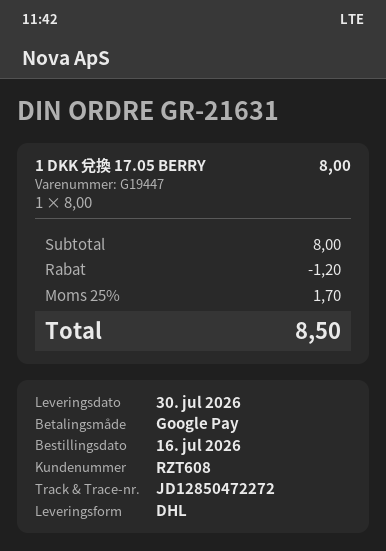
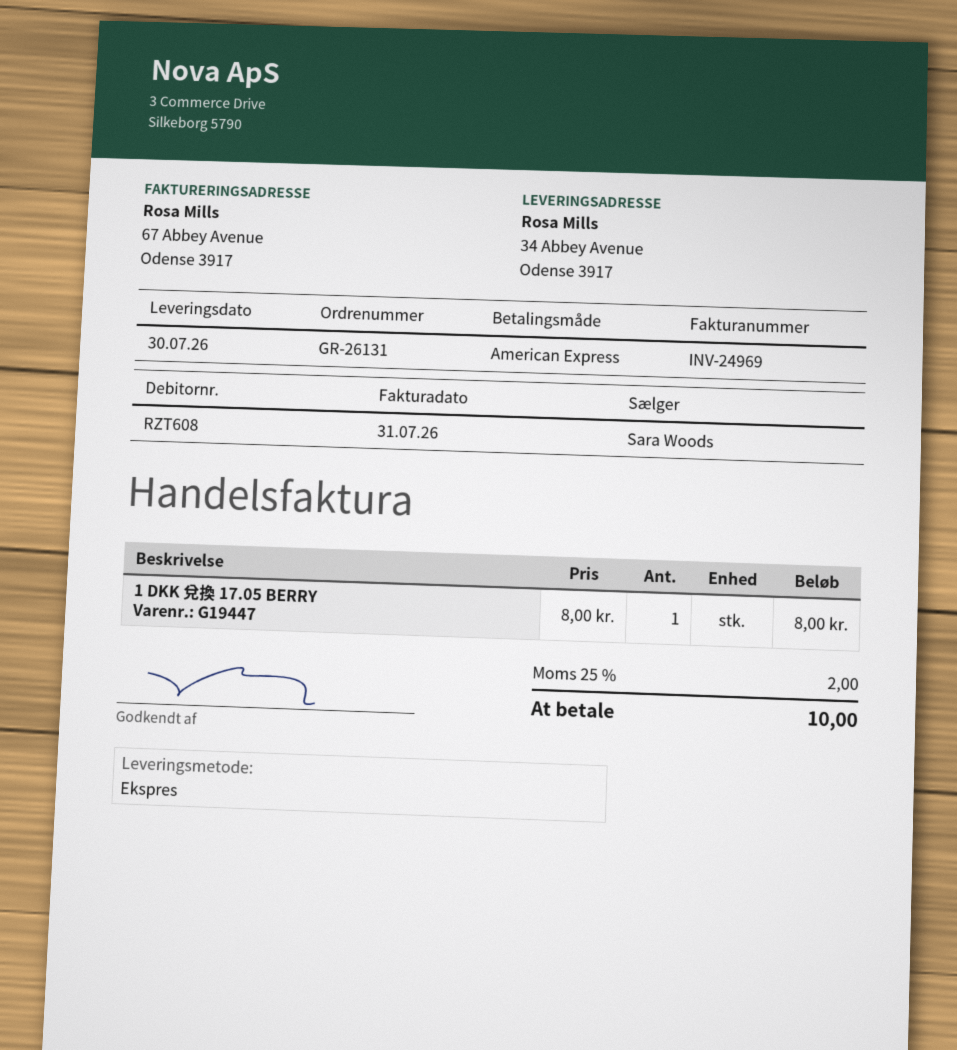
order number: GR-21631 -> GR-26131
payment method: Google Pay -> American Express
shipping method: DHL -> express
discount: 1.20 -> none
tax: 25% = 1.70 -> 25% = 2.00
total: 8.50 -> 10.00

